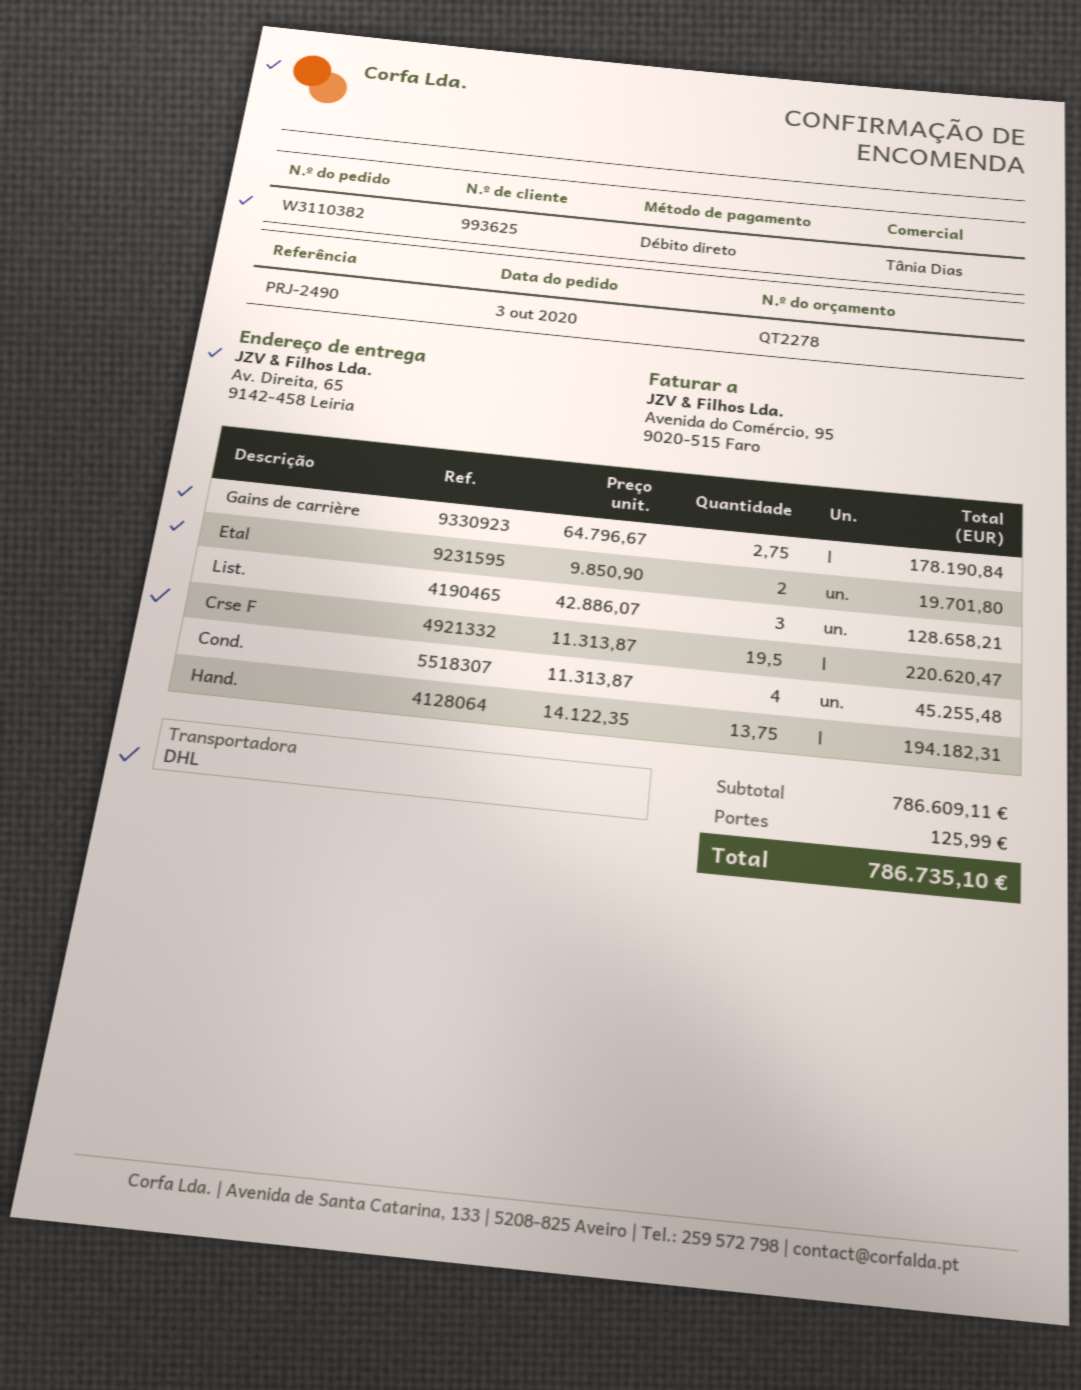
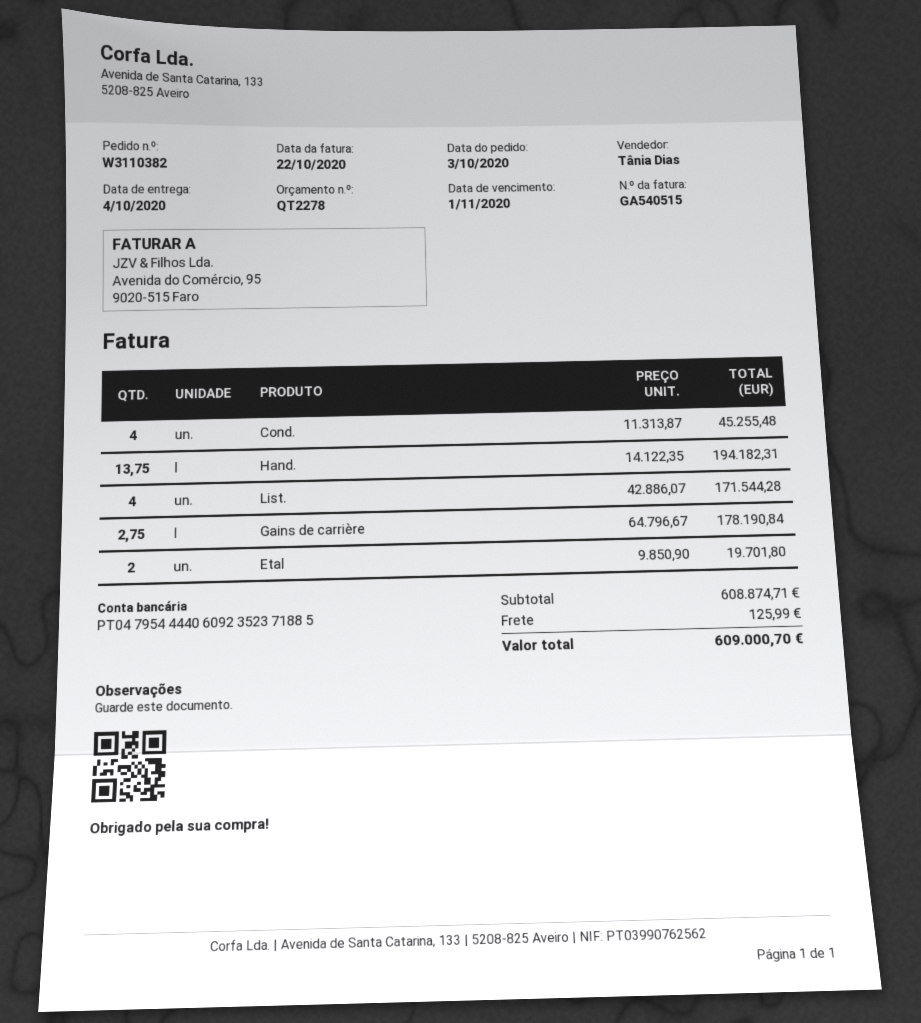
List.: 3 x 42886.07 = 128658.21 -> 4 x 42886.07 = 171544.28
Crse F: 19.5 x 11313.87 = 220620.47 -> none
subtotal: 786609.11 -> 608874.71
total: 786735.10 -> 609000.70

